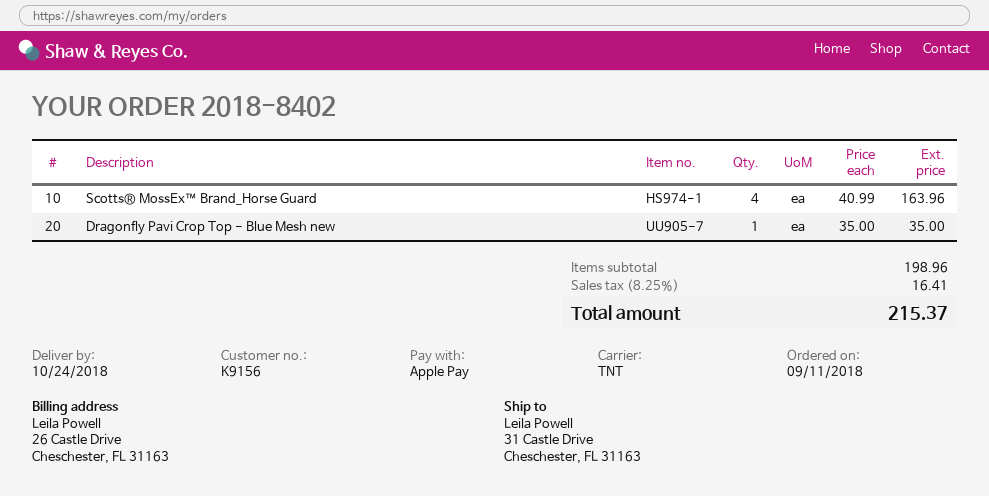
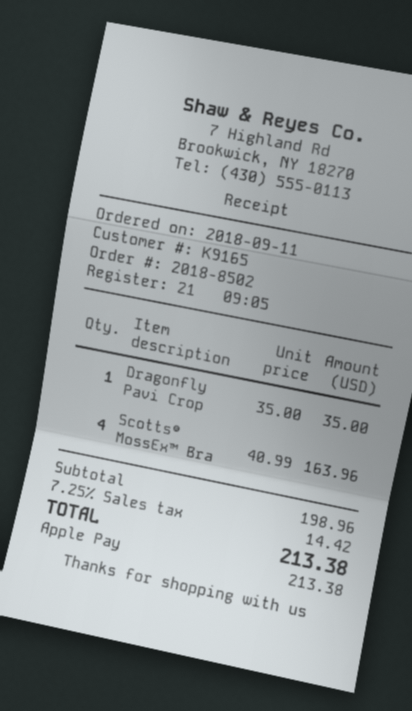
order number: 2018-8402 -> 2018-8502
customer number: K9156 -> K9165
tax: 8.25% = 16.41 -> 7.25% = 14.42
total: 215.37 -> 213.38

